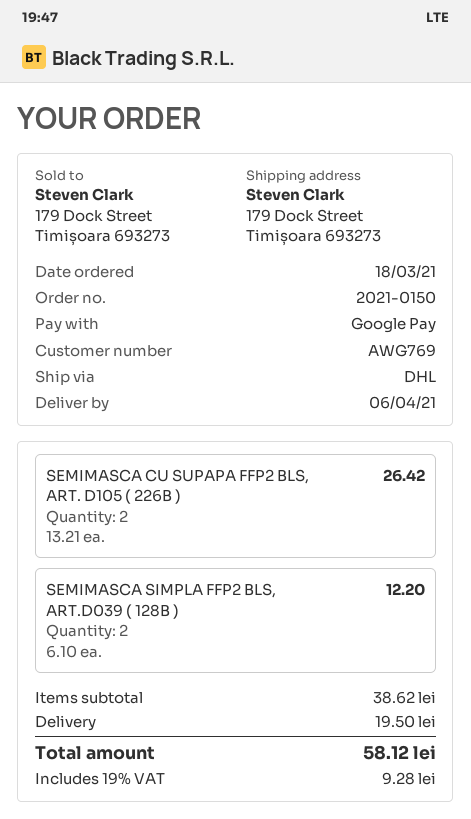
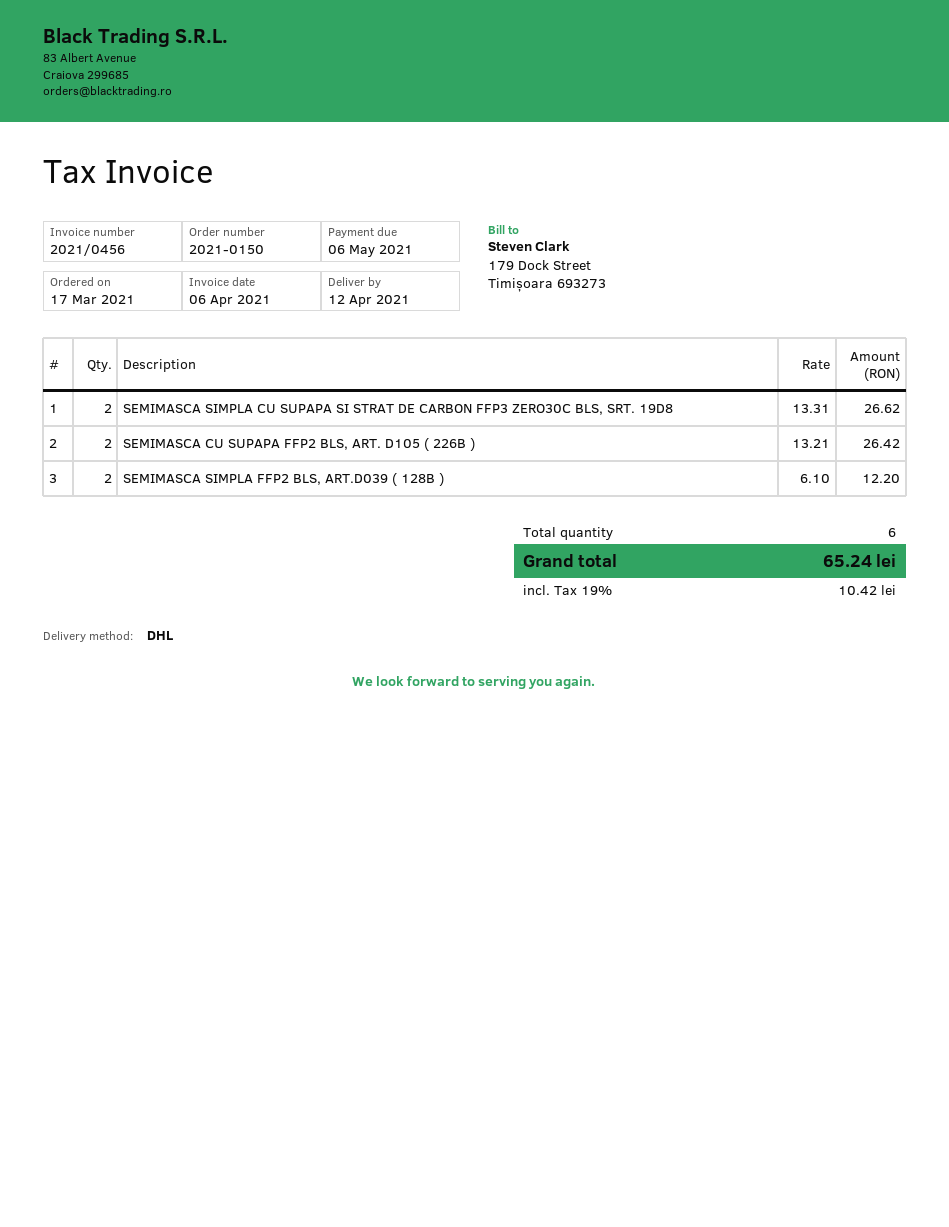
order date: 2021-03-18 -> 2021-03-17
delivery date: 2021-04-06 -> 2021-04-12
SEMIMASCA SIMPLA CU SUPAPA SI STRAT DE CARBON FFP3 ZERO30C BLS, SRT. 19D8: none -> 2 x 13.31 = 26.62
shipping: 19.50 -> none
tax: 19% = 9.28 -> 19% = 10.42
total: 58.12 -> 65.24

